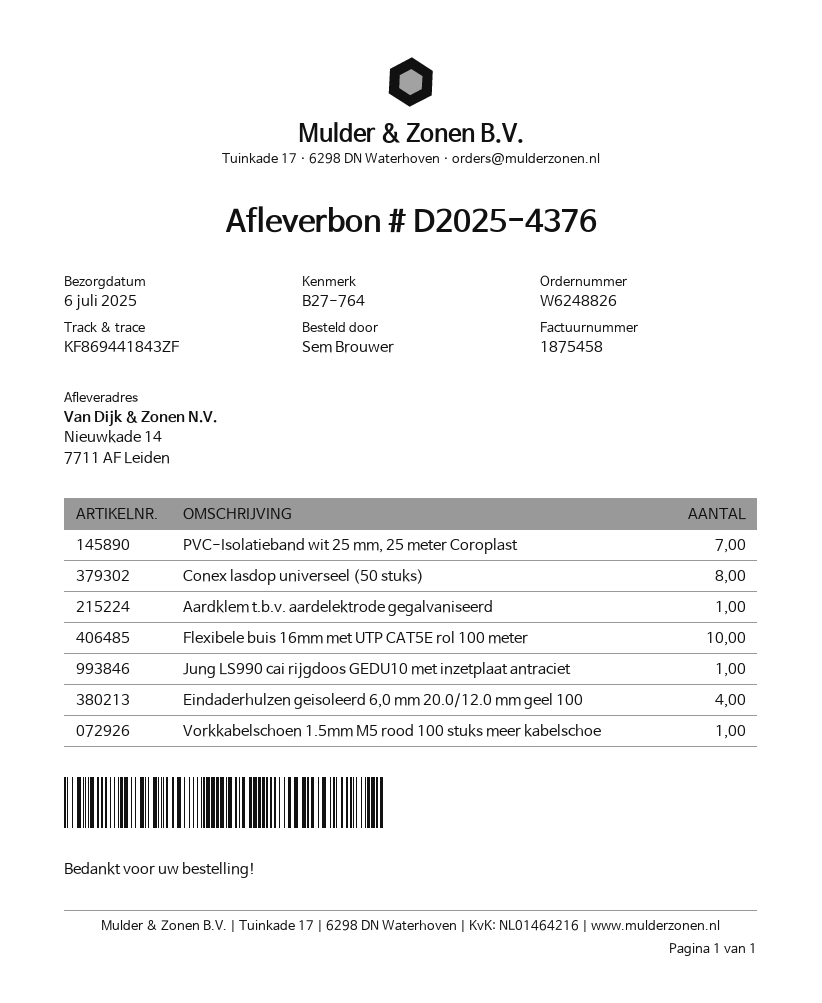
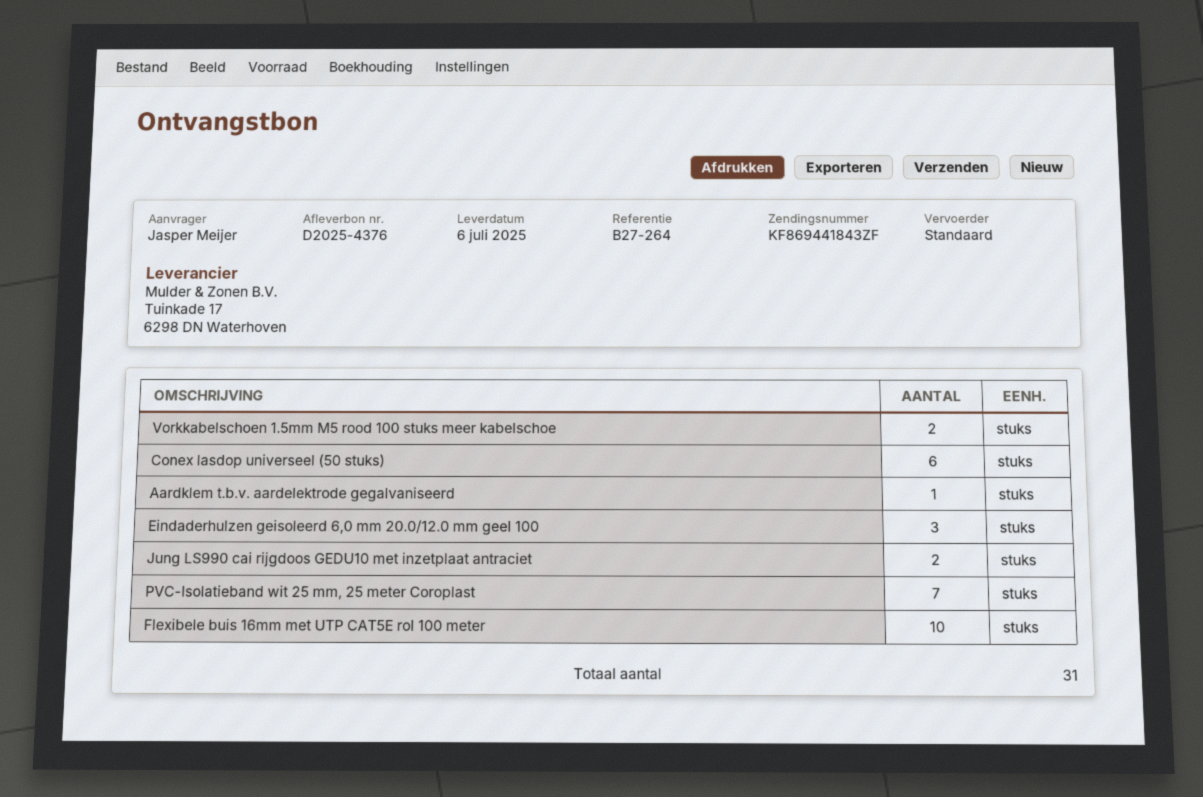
reference: B27-764 -> B27-264
ordered by: Sem Brouwer -> Jasper Meijer
Conex lasdop universeel (50 stuks): 8 -> 6
Jung LS990 cai rijgdoos GEDU10 met inzetplaat antraciet: 1 -> 2
Eindaderhulzen geisoleerd 6,0 mm 20.0/12.0 mm geel 100: 4 -> 3
Vorkkabelschoen 1.5mm M5 rood 100 stuks meer kabelschoe: 1 -> 2

